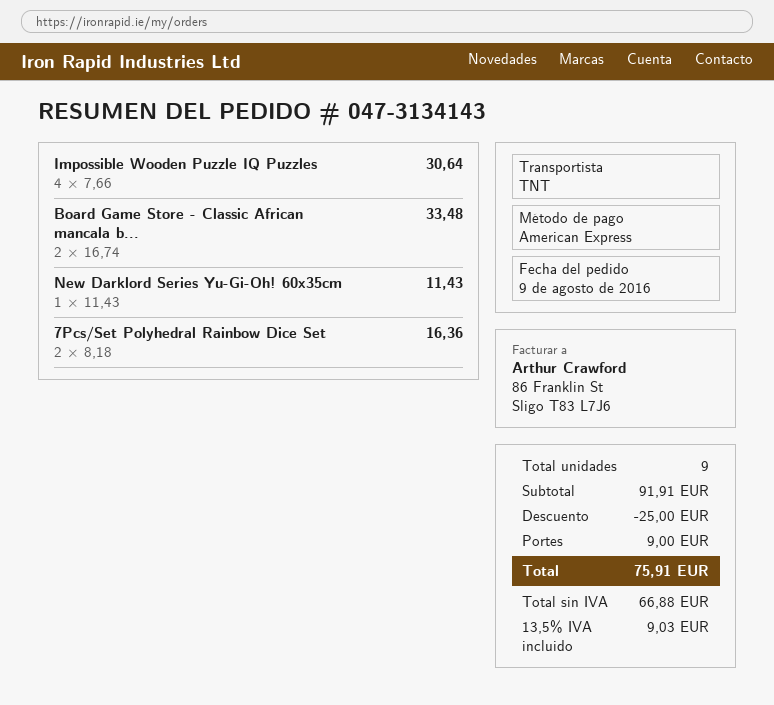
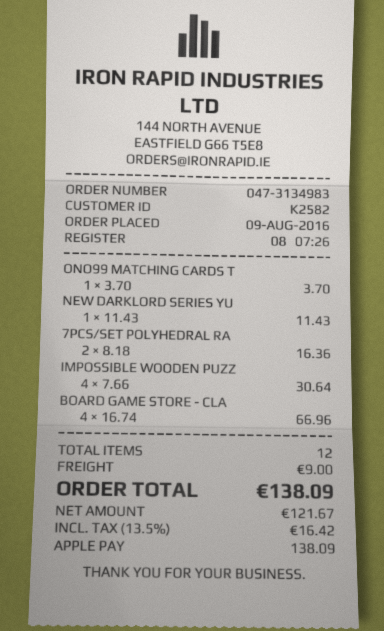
order number: 047-3134143 -> 047-3134983
payment method: American Express -> Apple Pay
Board Game Store - Classic African mancala b...: 2 x 16.74 = 33.48 -> 4 x 16.74 = 66.96
ONO99 MATCHING CARDS T: none -> 1 x 3.70 = 3.70
total quantity: 9 -> 12
discount: 25.00 -> none
net: 66.88 -> 121.67
tax: 13.5% = 9.03 -> 13.5% = 16.42
total: 75.91 -> 138.09

